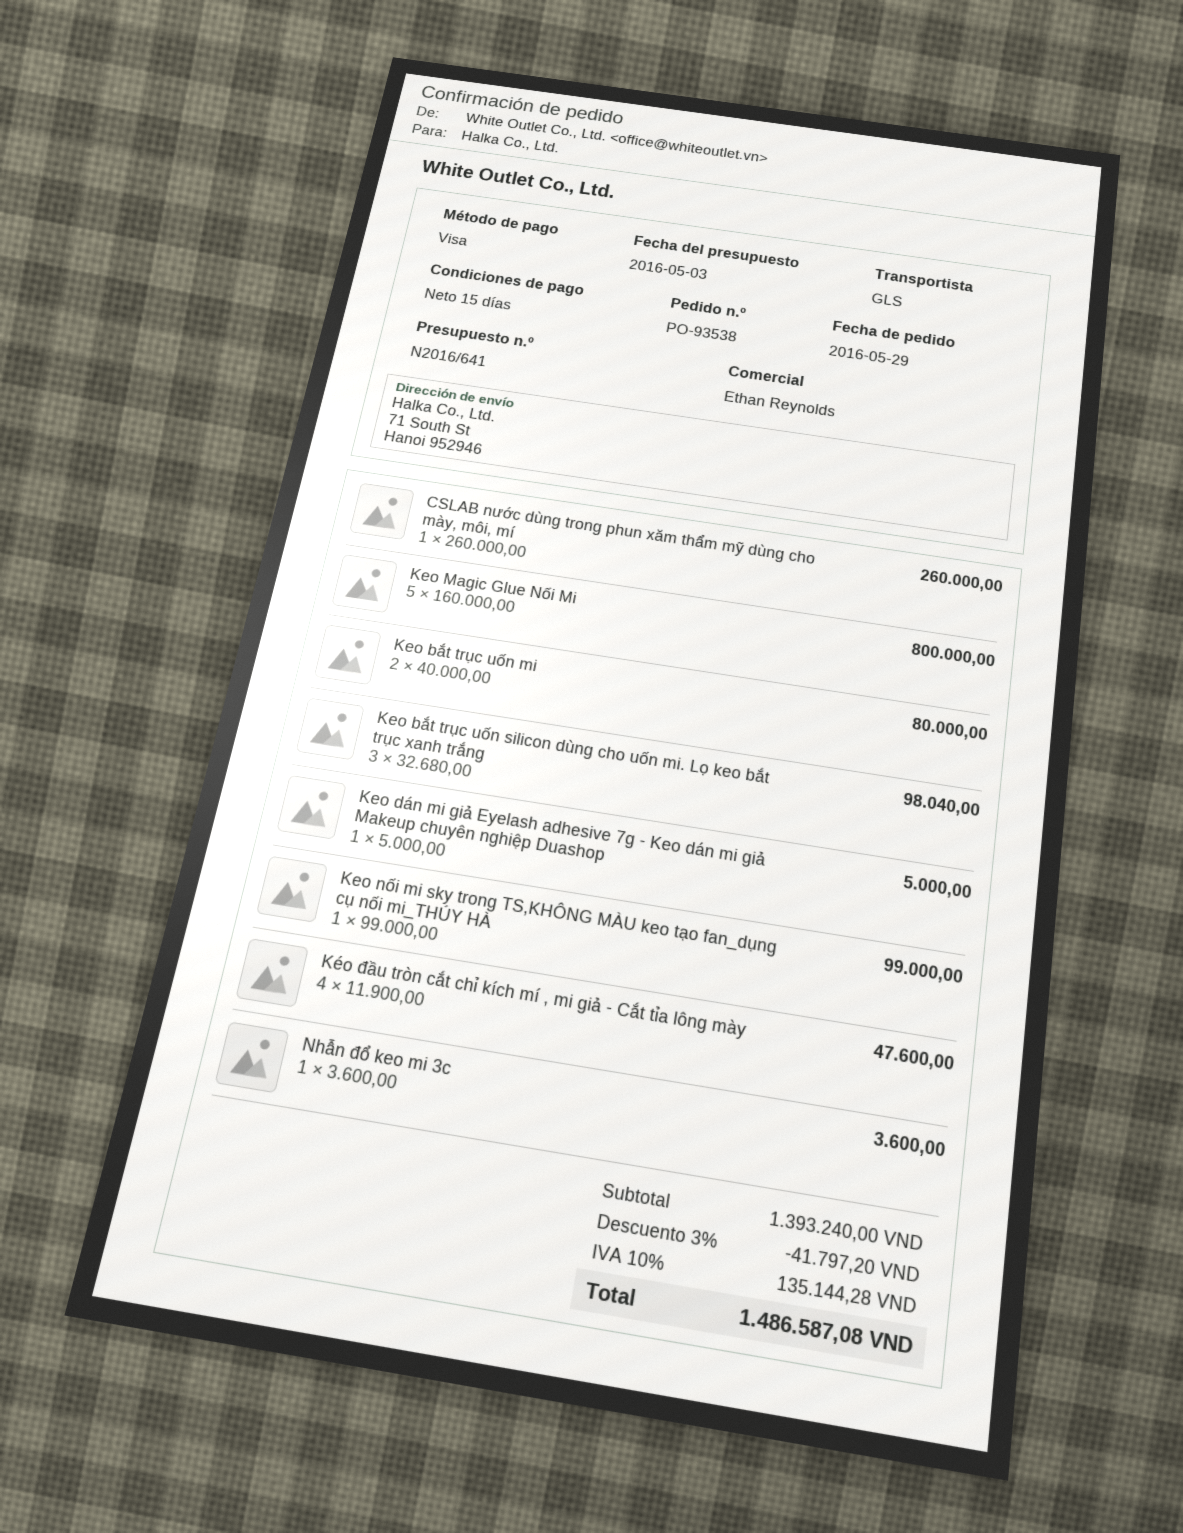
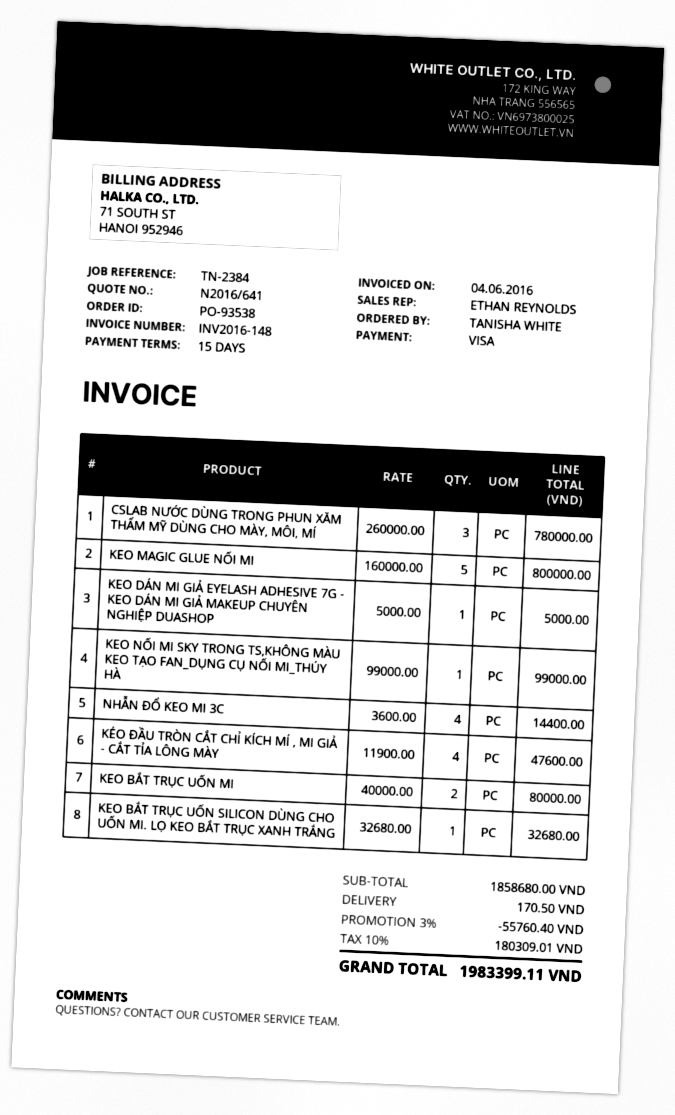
CSLAB nước dùng trong phun xăm thẩm mỹ dùng cho mày, môi, mí: 1 x 260000.00 = 260000.00 -> 3 x 260000.00 = 780000.00
Keo bắt trục uốn silicon dùng cho uốn mi. Lọ keo bắt trục xanh trắng: 3 x 32680.00 = 98040.00 -> 1 x 32680.00 = 32680.00
Nhẫn đổ keo mi 3c: 1 x 3600.00 = 3600.00 -> 4 x 3600.00 = 14400.00
subtotal: 1393240.00 -> 1858680.00
discount: 3% = 41797.20 -> 3% = 55760.40
shipping: none -> 170.50
tax: 10% = 135144.28 -> 10% = 180309.01
total: 1486587.08 -> 1983399.11

